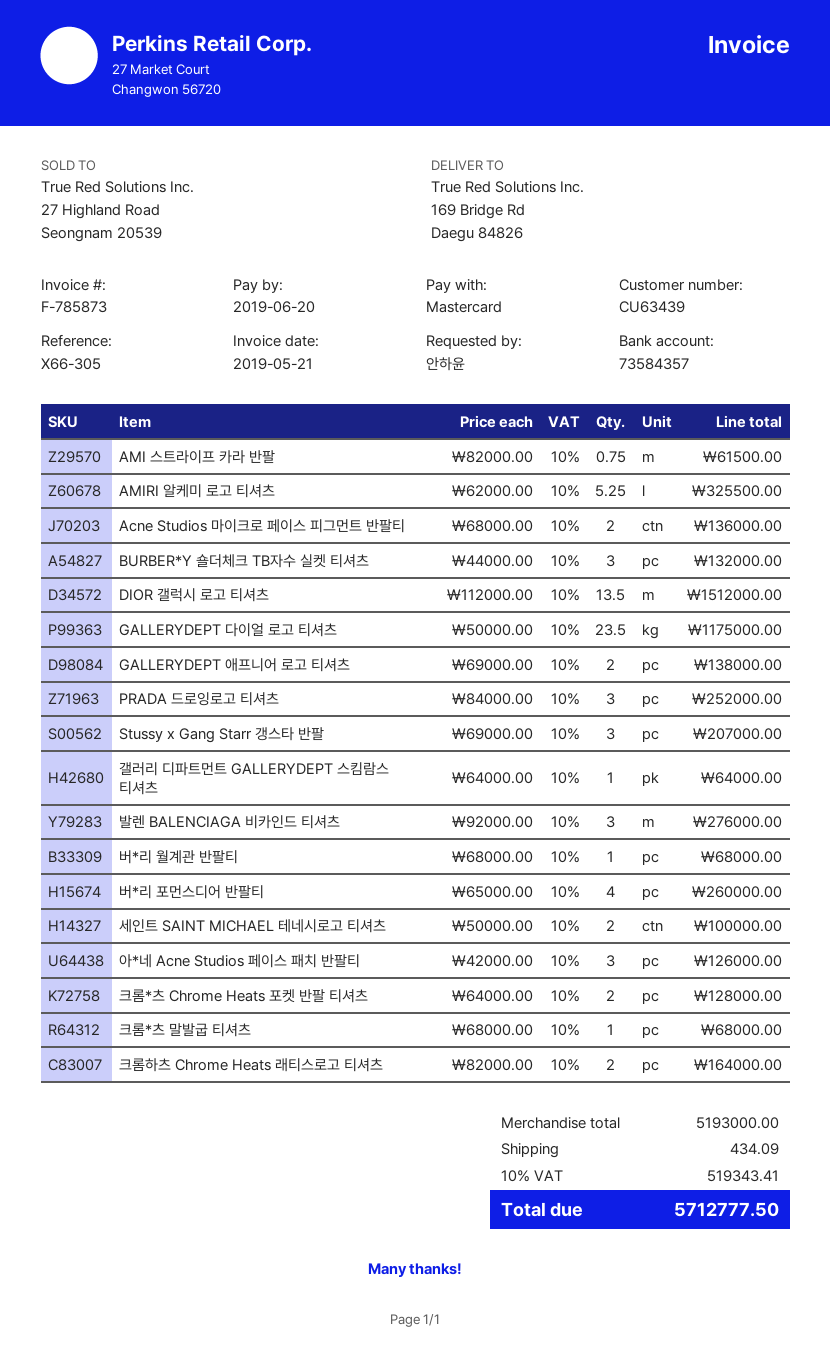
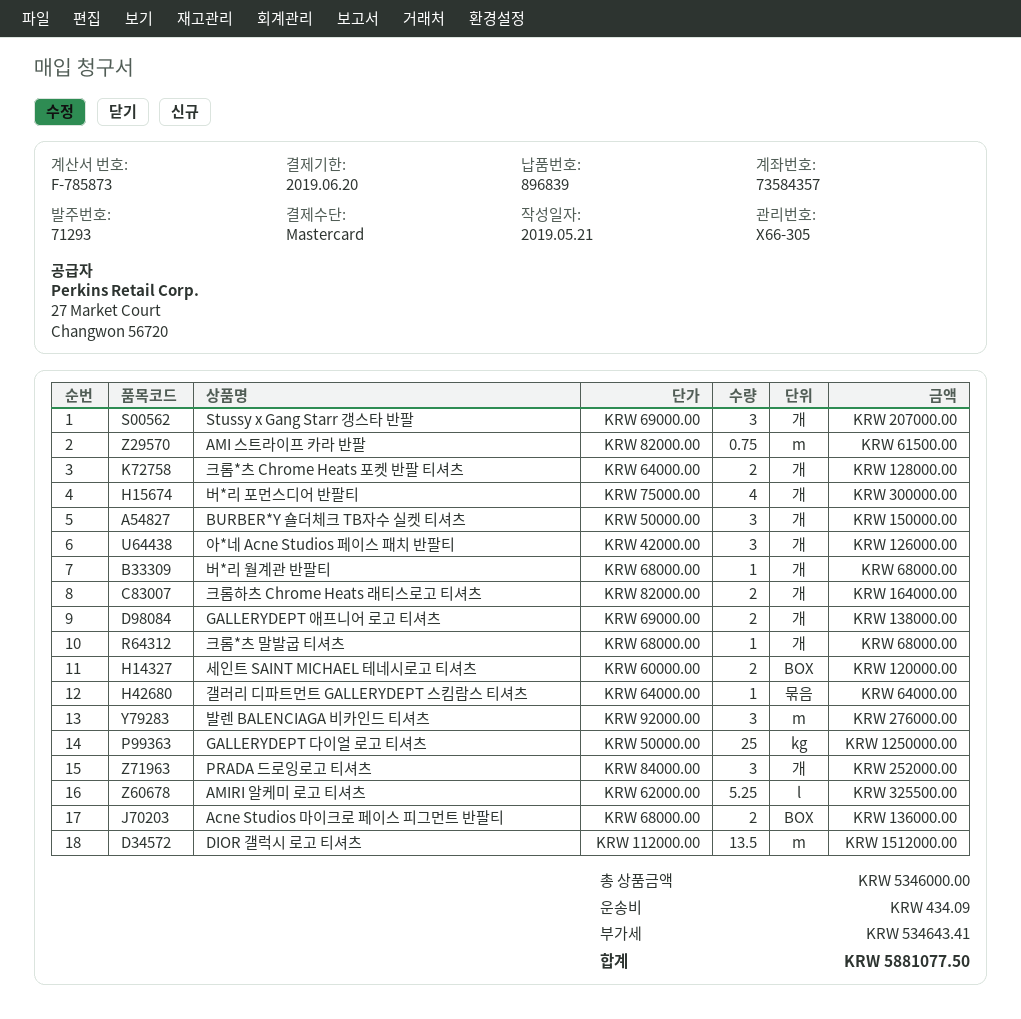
BURBER*Y 숄더체크 TB자수 실켓 티셔츠: 3 x 44000.00 = 132000.00 -> 3 x 50000.00 = 150000.00
GALLERYDEPT 다이얼 로고 티셔츠: 23.5 x 50000.00 = 1175000.00 -> 25 x 50000.00 = 1250000.00
버*리 포먼스디어 반팔티: 4 x 65000.00 = 260000.00 -> 4 x 75000.00 = 300000.00
세인트 SAINT MICHAEL 테네시로고 티셔츠: 2 x 50000.00 = 100000.00 -> 2 x 60000.00 = 120000.00
subtotal: 5193000.00 -> 5346000.00
tax: 519343.41 -> 534643.41
total: 5712777.50 -> 5881077.50

